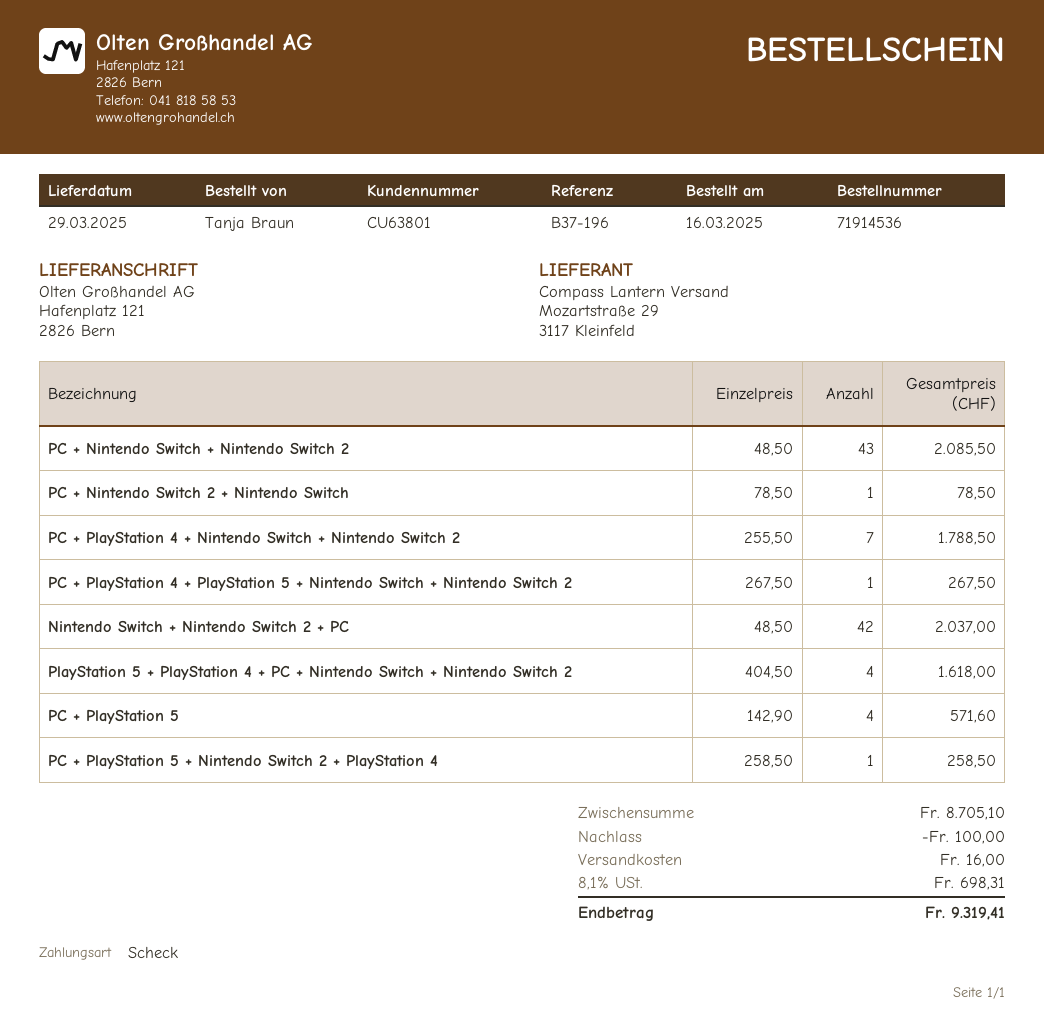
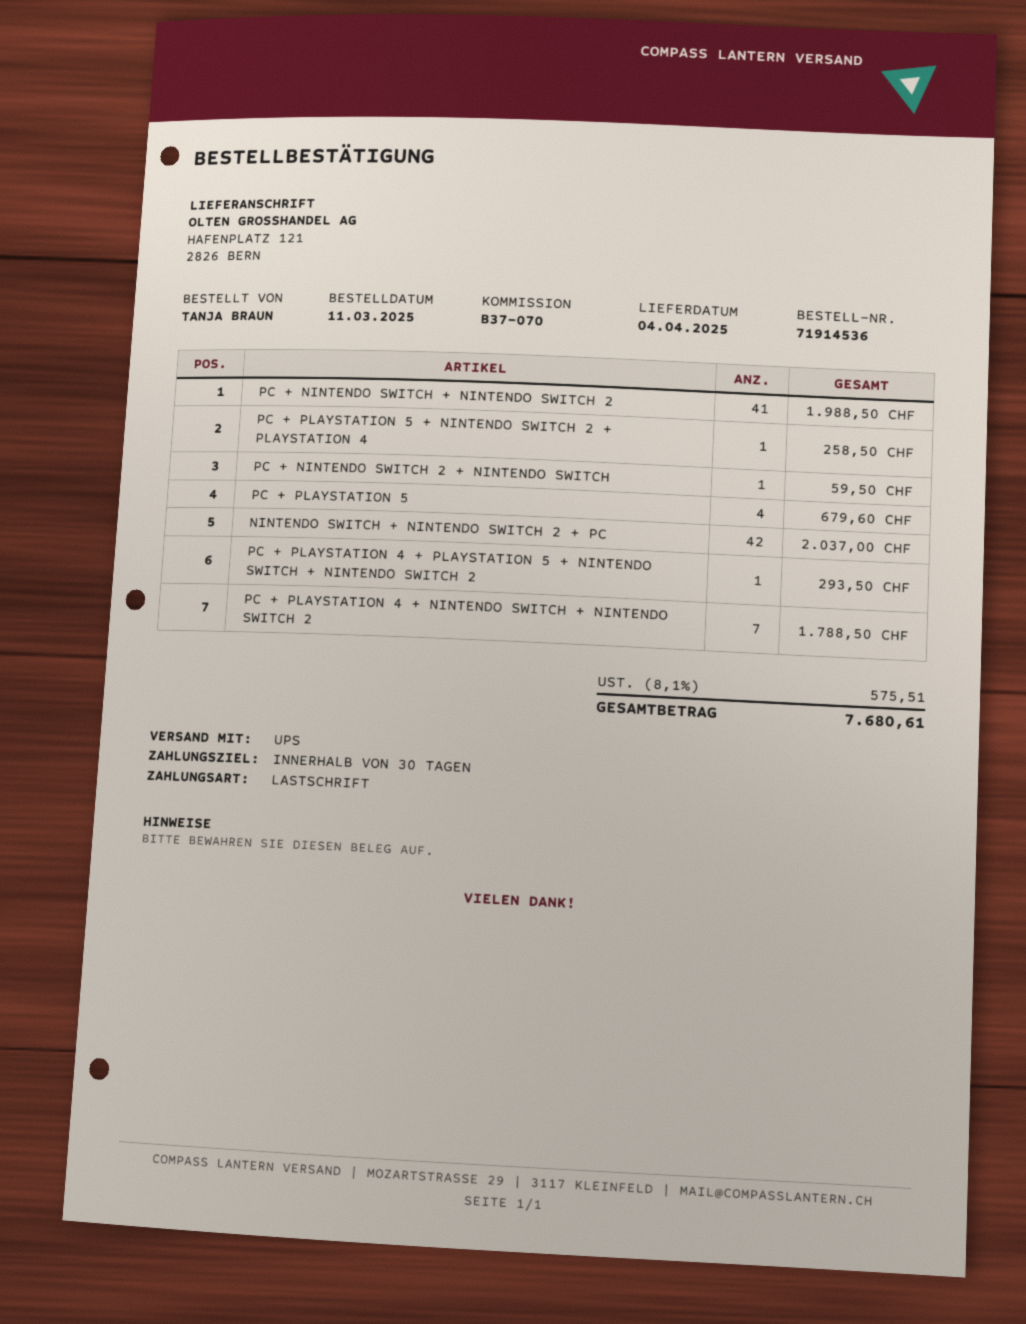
order date: 2025-03-16 -> 2025-03-11
delivery date: 2025-03-29 -> 2025-04-04
reference: B37-196 -> B37-070
payment method: cheque -> direct debit
PC + Nintendo Switch + Nintendo Switch 2: 43 for 2085.50 -> 41 for 1988.50
PC + Nintendo Switch 2 + Nintendo Switch: 1 for 78.50 -> 1 for 59.50
PC + PlayStation 4 + PlayStation 5 + Nintendo Switch + Nintendo Switch 2: 1 for 267.50 -> 1 for 293.50
PlayStation 5 + PlayStation 4 + PC + Nintendo Switch + Nintendo Switch 2: 4 for 1618.00 -> none
PC + PlayStation 5: 4 for 571.60 -> 4 for 679.60
discount: 100.00 -> none
shipping: 16.00 -> none
tax: 8.1% = 698.31 -> 8.1% = 575.51
total: 9319.41 -> 7680.61

